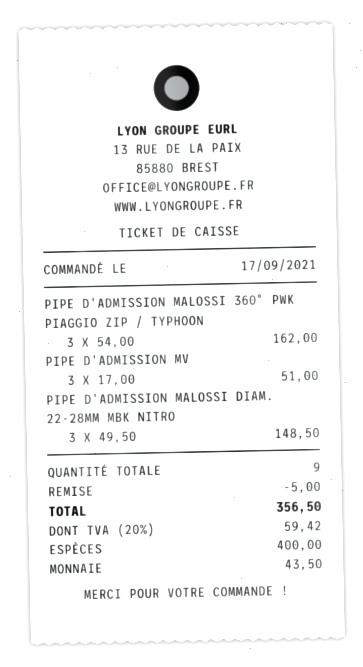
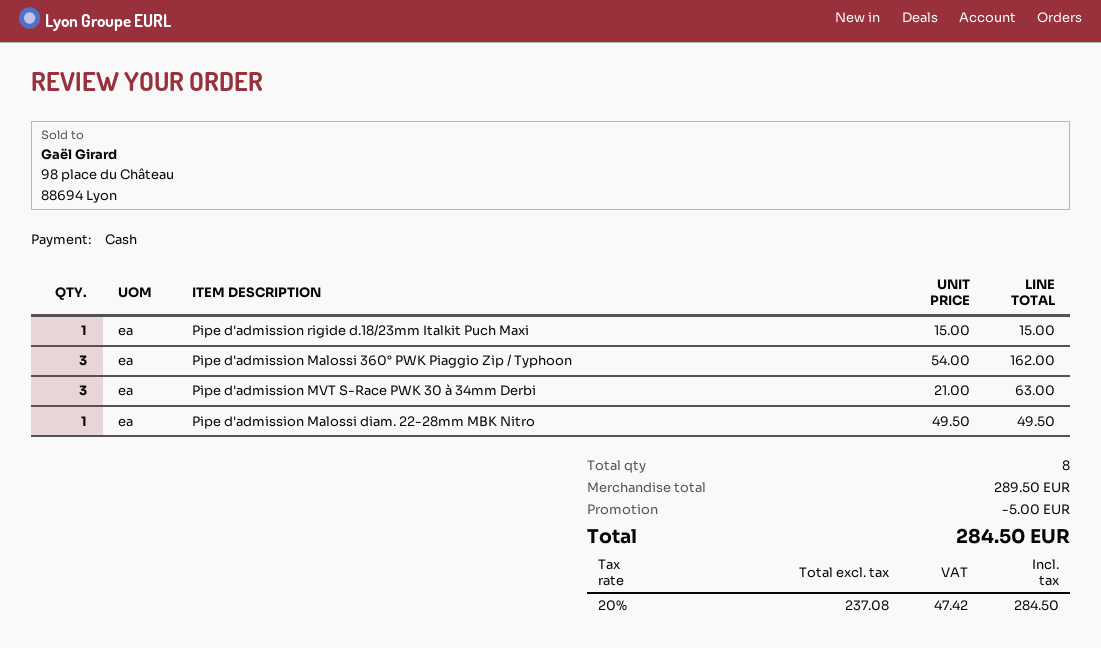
PIPE D'ADMISSION MV: 3 x 17.00 = 51.00 -> 3 x 21.00 = 63.00
PIPE D'ADMISSION MALOSSI DIAM. 22-28MM MBK NITRO: 3 x 49.50 = 148.50 -> 1 x 49.50 = 49.50
Pipe d'admission rigide d.18/23mm Italkit Puch Maxi: none -> 1 x 15.00 = 15.00
total quantity: 9 -> 8
tax: 20% = 59.42 -> 20% = 47.42
total: 356.50 -> 284.50

